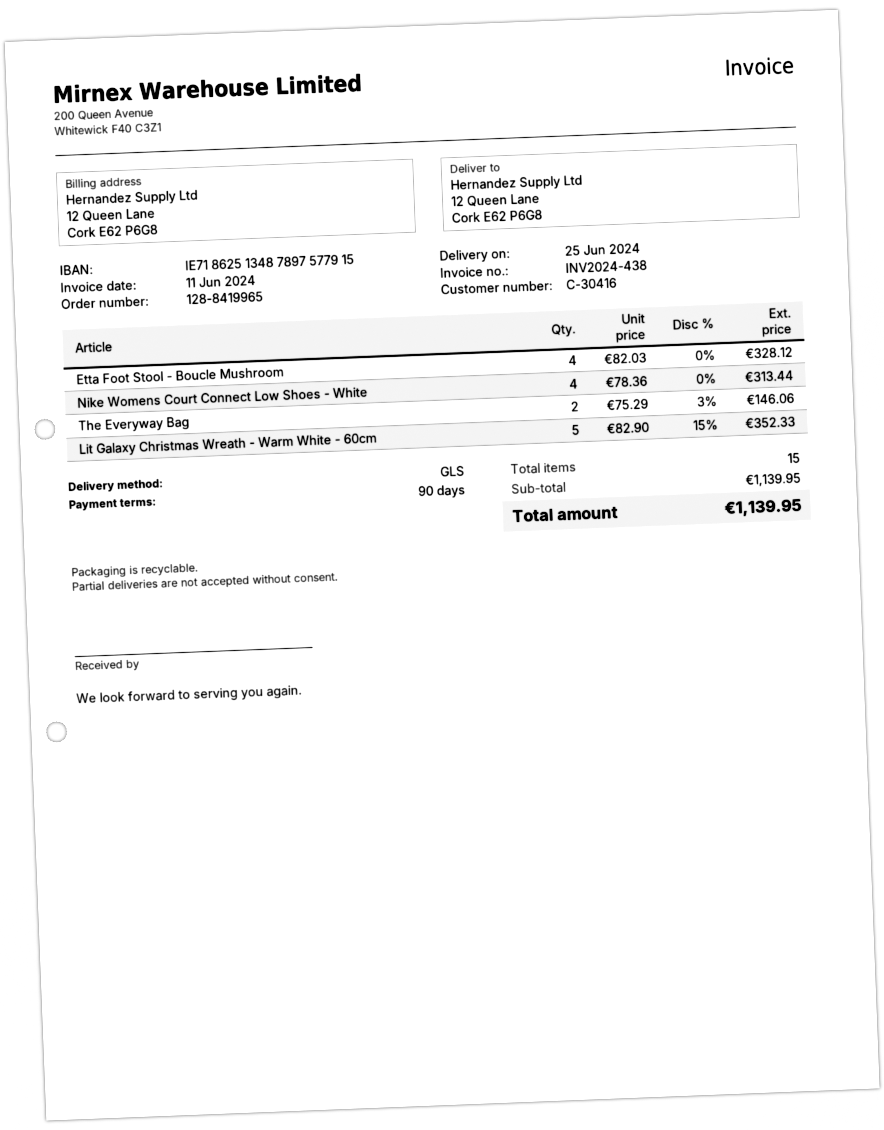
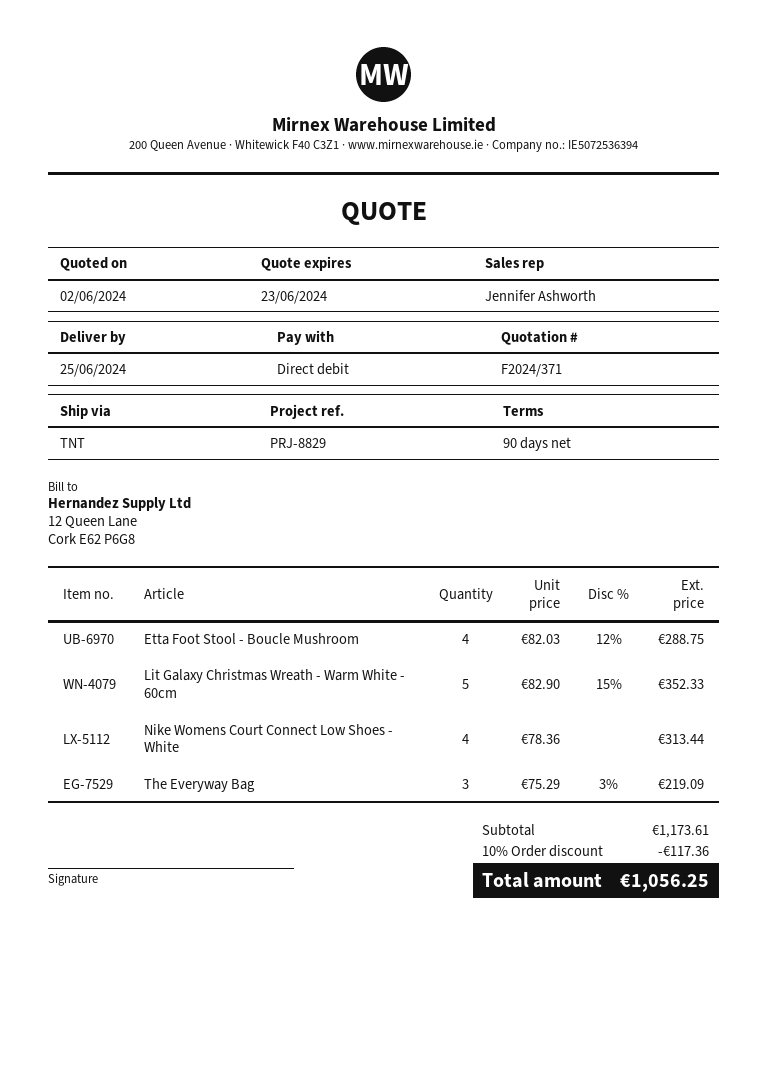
shipping method: GLS -> TNT
Etta Foot Stool - Boucle Mushroom: 4 x 82.03 = 328.12 -> 4 x 82.03 - 12% = 288.75
The Everyway Bag: 2 x 75.29 - 3% = 146.06 -> 3 x 75.29 - 3% = 219.09
subtotal: 1139.95 -> 1173.61
discount: none -> 10% = 117.36
total: 1139.95 -> 1056.25

